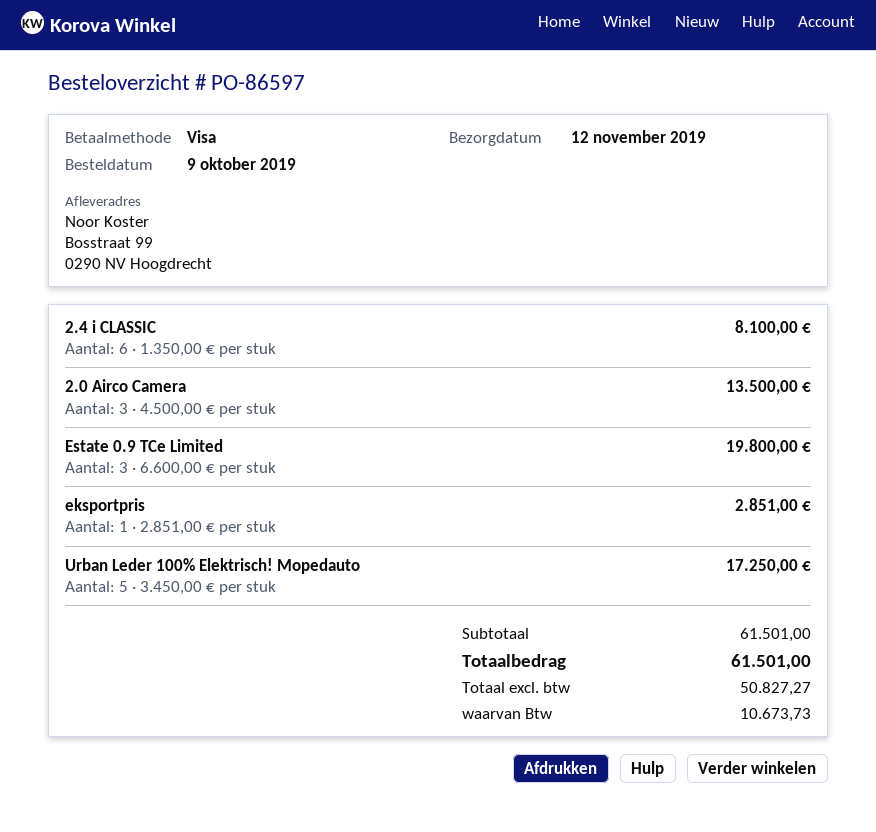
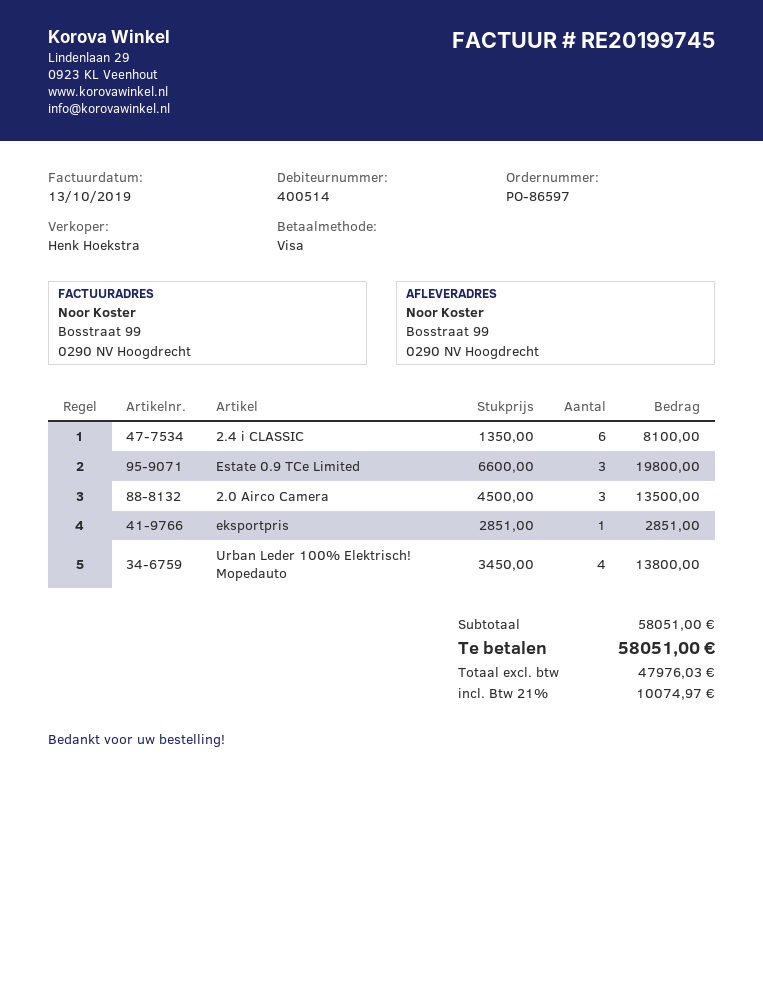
Urban Leder 100% Elektrisch! Mopedauto: 5 x 3450.00 = 17250.00 -> 4 x 3450.00 = 13800.00
subtotal: 61501.00 -> 58051.00
net: 50827.27 -> 47976.03
tax: 10673.73 -> 10074.97
total: 61501.00 -> 58051.00

